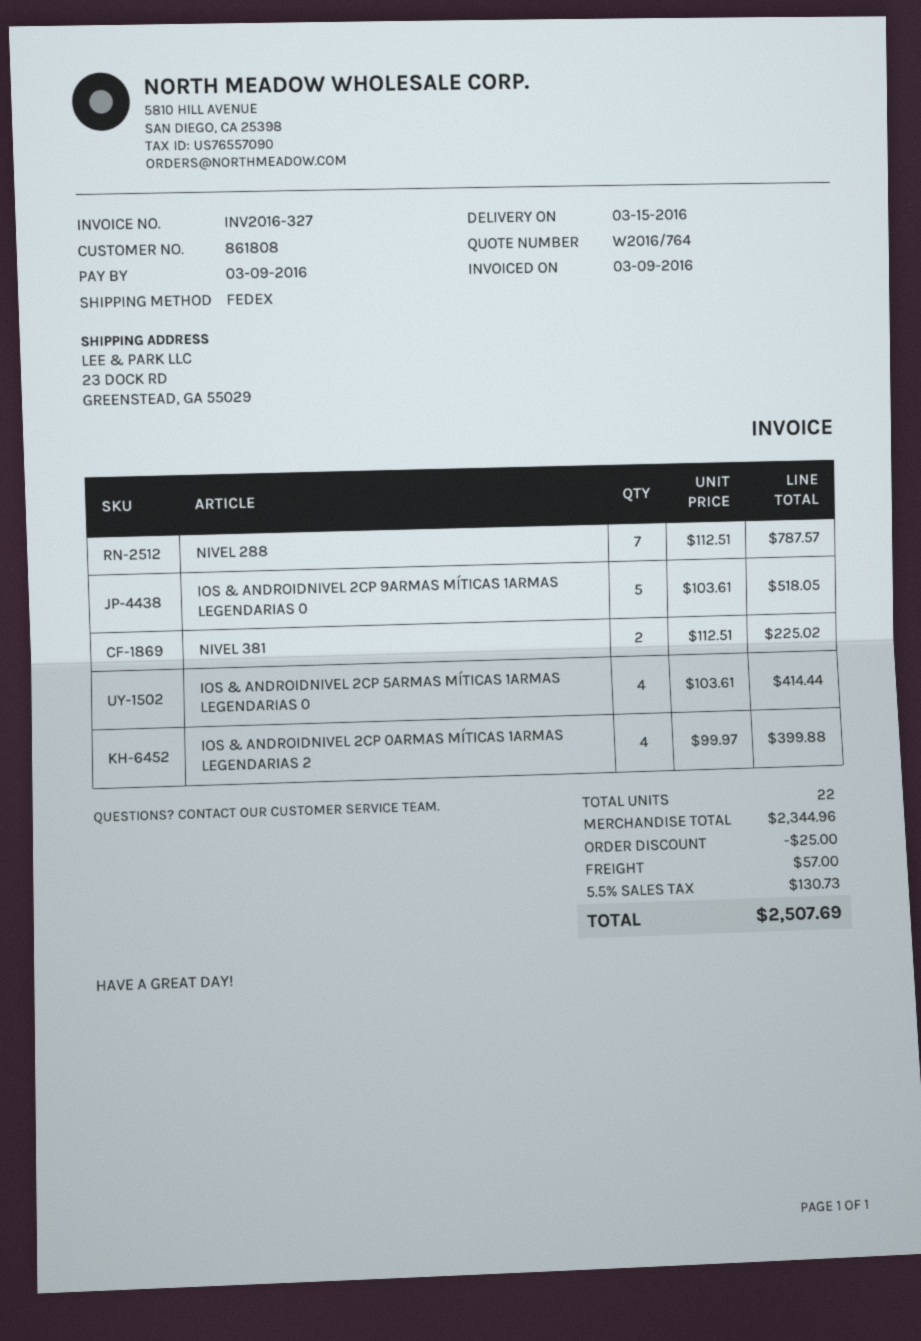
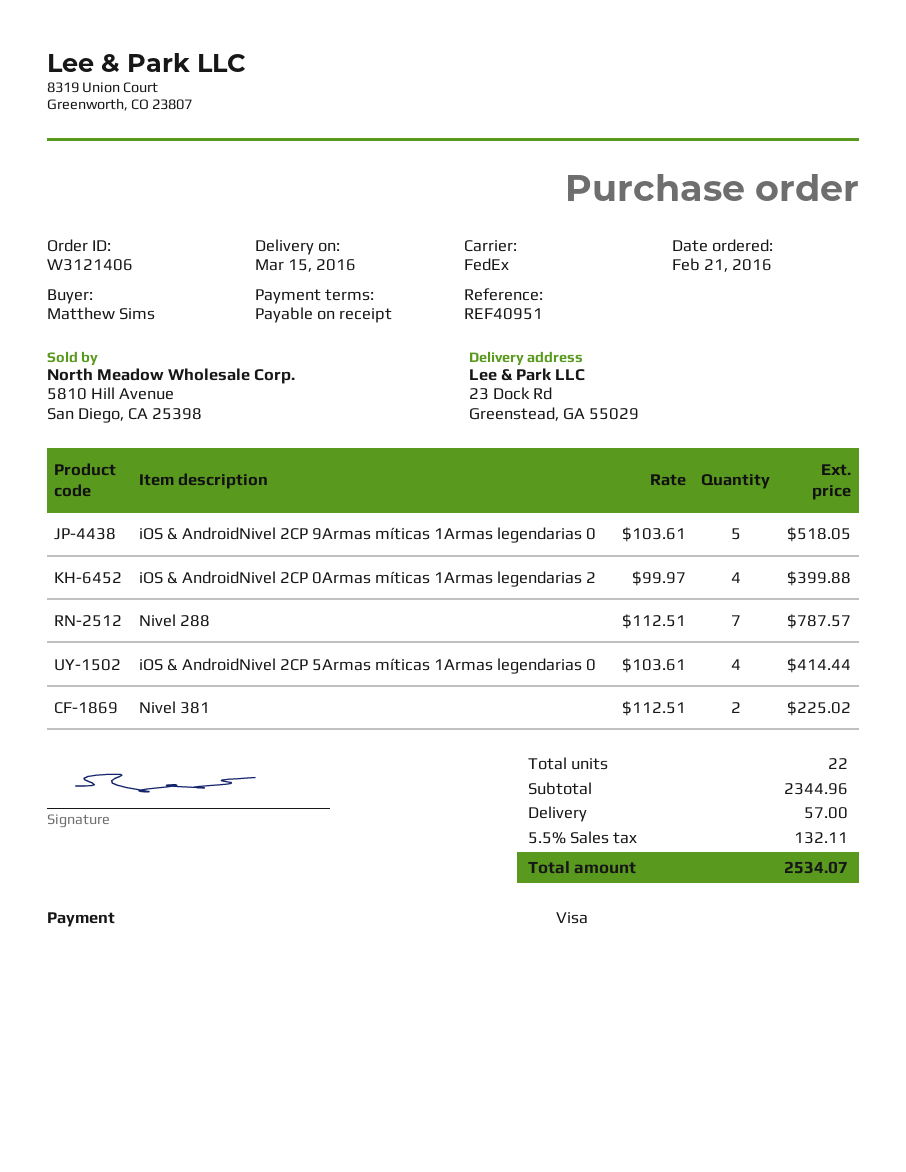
discount: 25.00 -> none
tax: 5.5% = 130.73 -> 5.5% = 132.11
total: 2507.69 -> 2534.07

